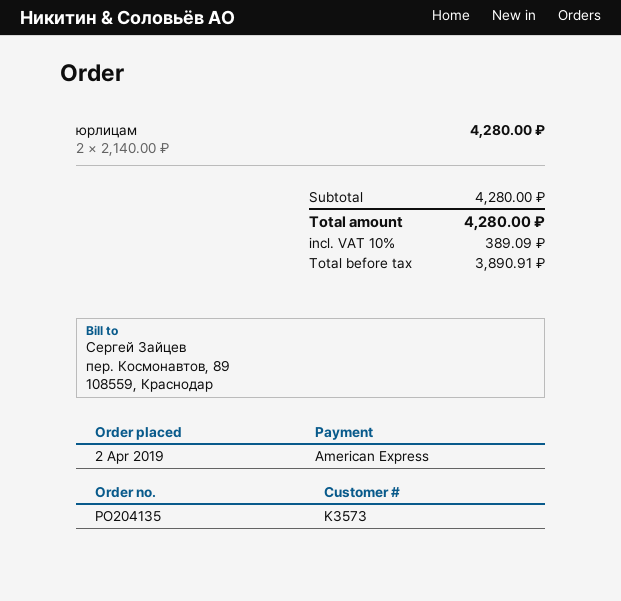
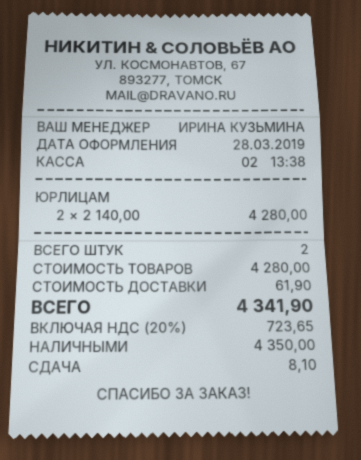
order date: 2019-04-02 -> 2019-03-28
payment method: American Express -> cash
shipping: none -> 61.90
tax: 10% = 389.09 -> 20% = 723.65
total: 4280.00 -> 4341.90

